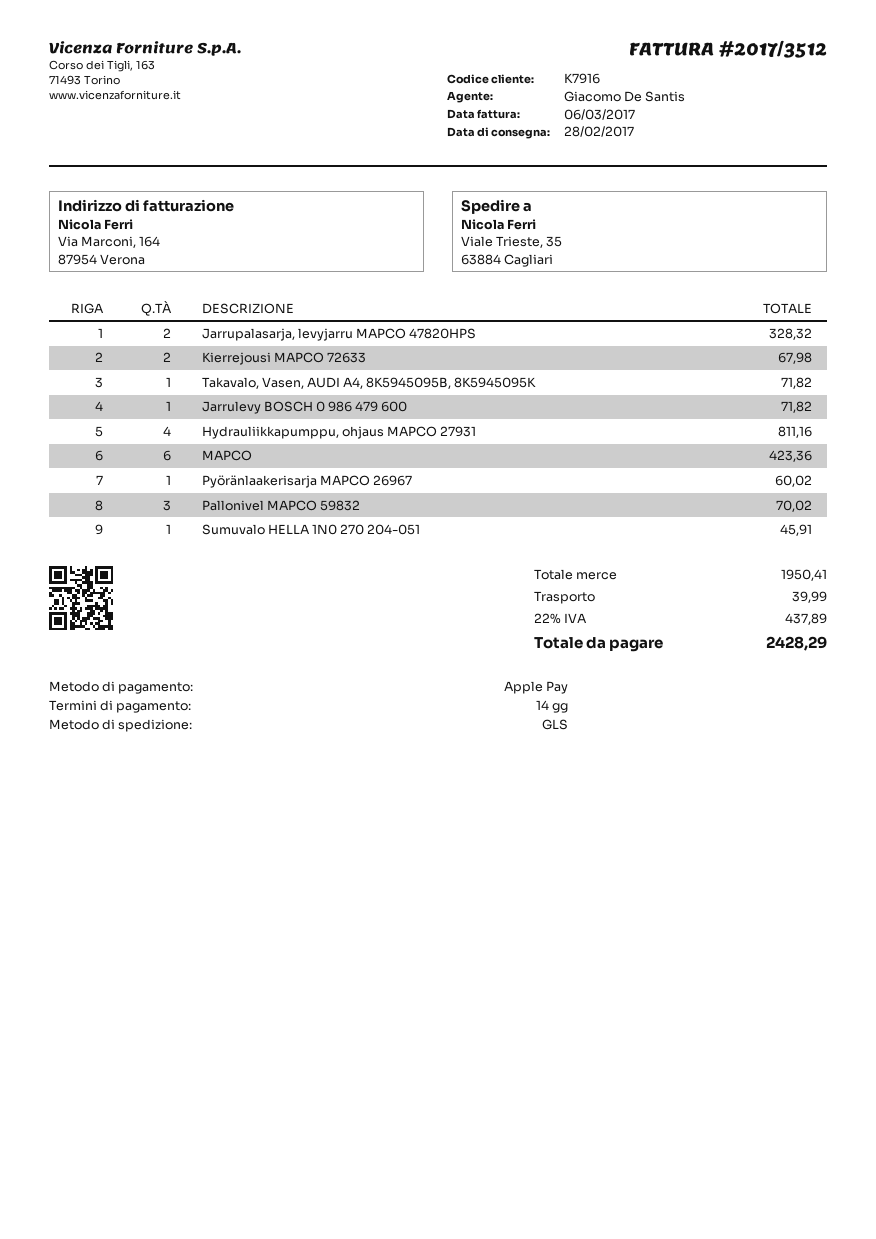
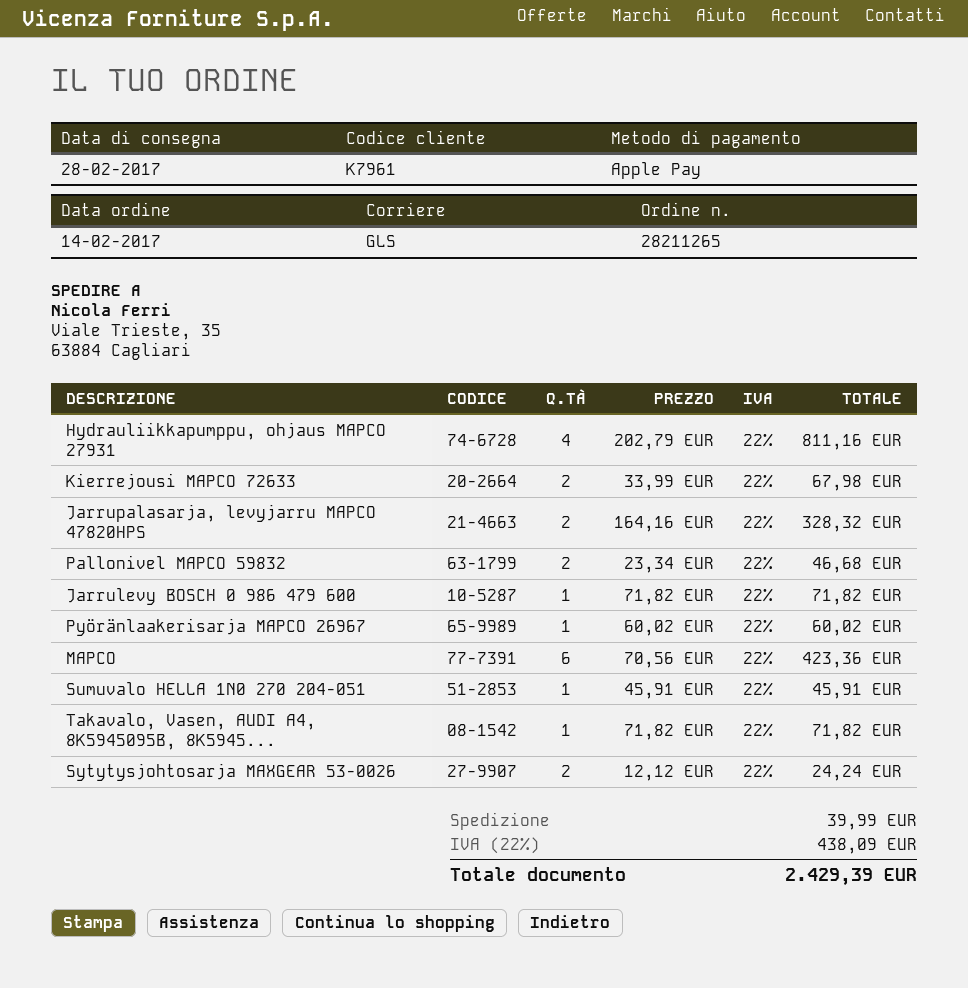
customer number: K7916 -> K7961
Pallonivel MAPCO 59832: 3 for 70.02 -> 2 for 46.68
Sytytysjohtosarja MAXGEAR 53-0026: none -> 2 for 24.24
tax: 22% = 437.89 -> 22% = 438.09
total: 2428.29 -> 2429.39

